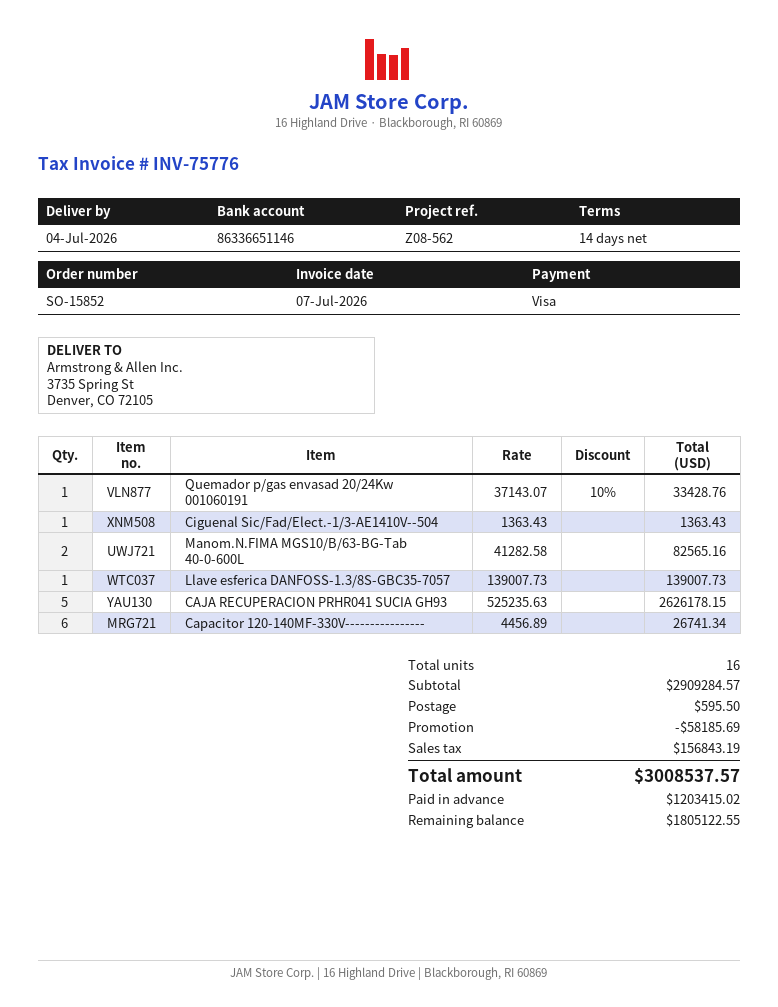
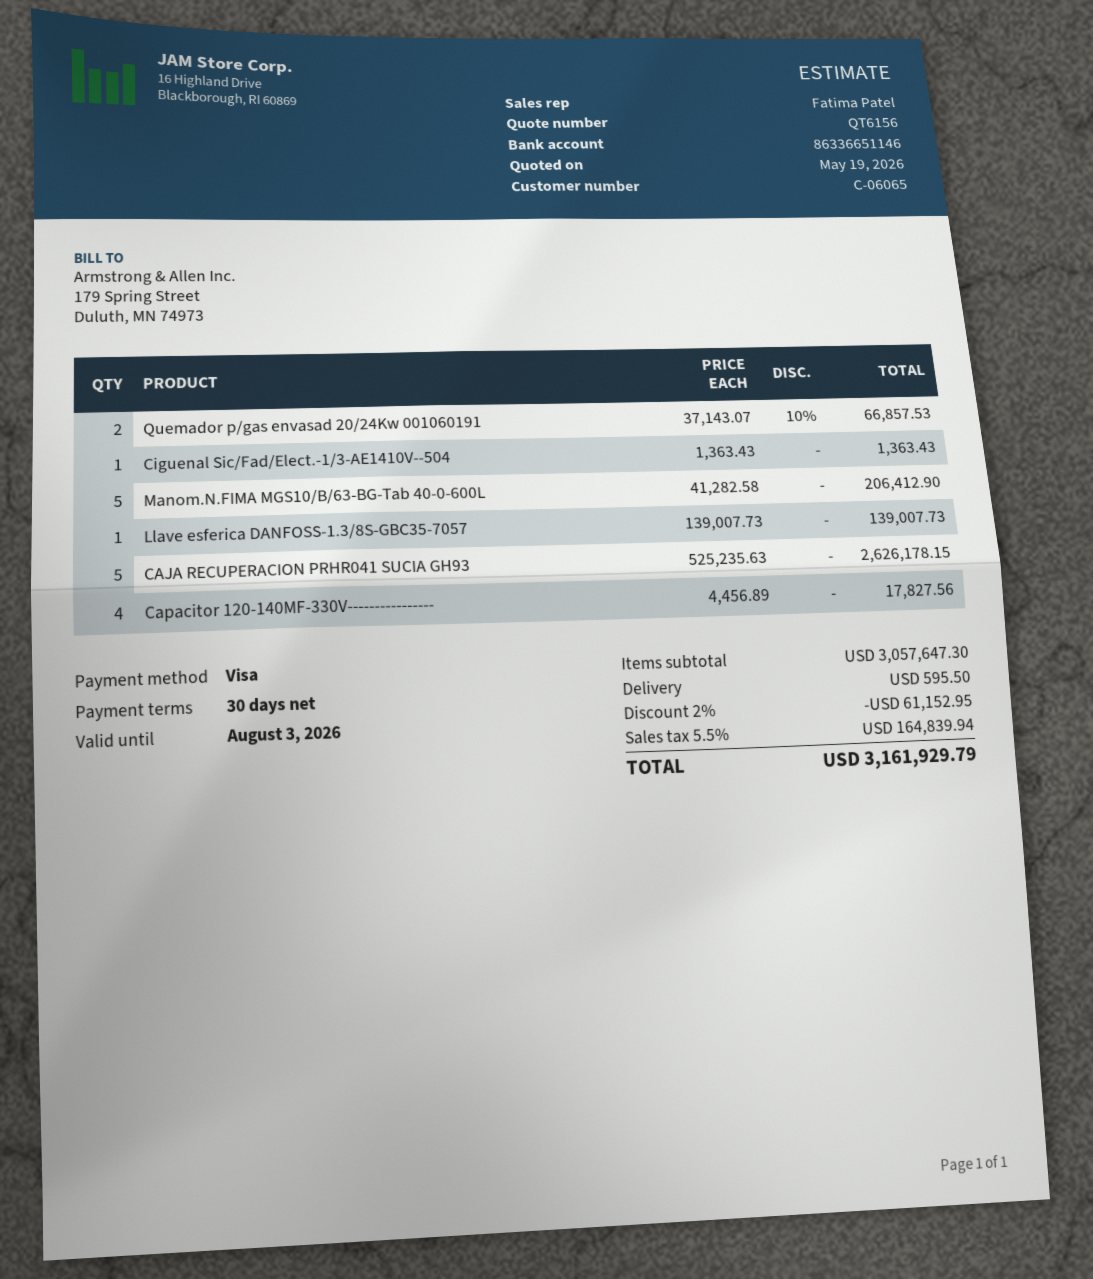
payment terms: 14 days -> 30 days
Quemador p/gas envasad 20/24Kw 001060191: 1 x 37143.07 - 10% = 33428.76 -> 2 x 37143.07 - 10% = 66857.53
Manom.N.FIMA MGS10/B/63-BG-Tab 40-0-600L: 2 x 41282.58 = 82565.16 -> 5 x 41282.58 = 206412.90
Capacitor 120-140MF-330V----------------: 6 x 4456.89 = 26741.34 -> 4 x 4456.89 = 17827.56
subtotal: 2909284.57 -> 3057647.30
discount: 58185.69 -> 61152.95
tax: 156843.19 -> 164839.94
total: 3008537.57 -> 3161929.79

